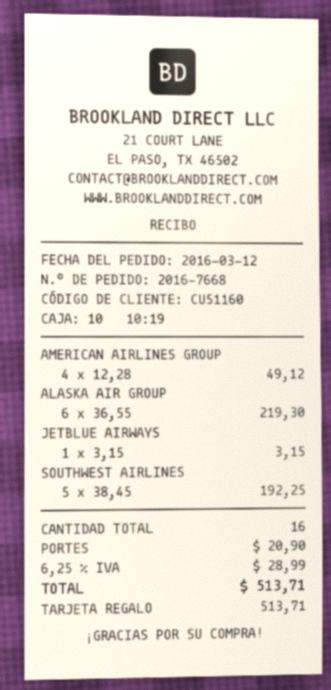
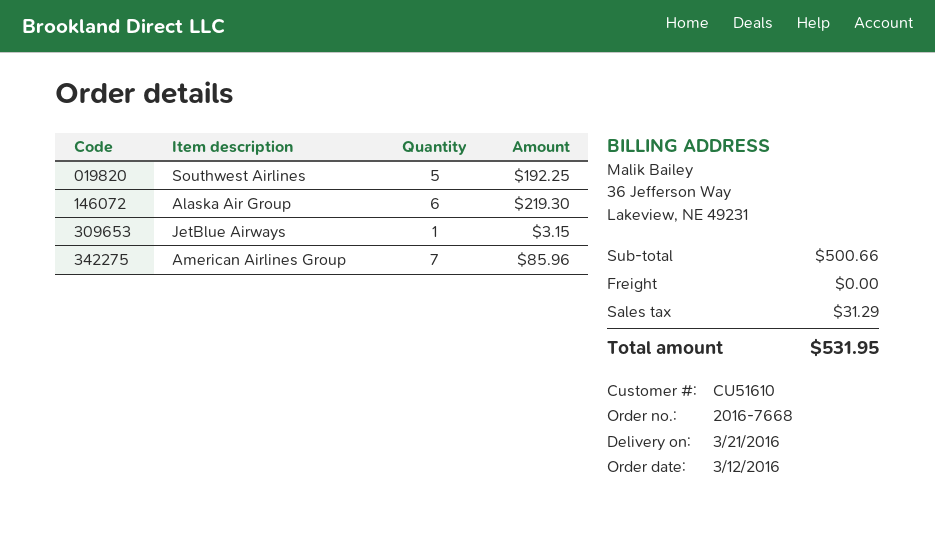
customer number: CU51160 -> CU51610
AMERICAN AIRLINES GROUP: 4 for 49.12 -> 7 for 85.96
shipping: 20.90 -> 0.00
tax: 28.99 -> 31.29
total: 513.71 -> 531.95

